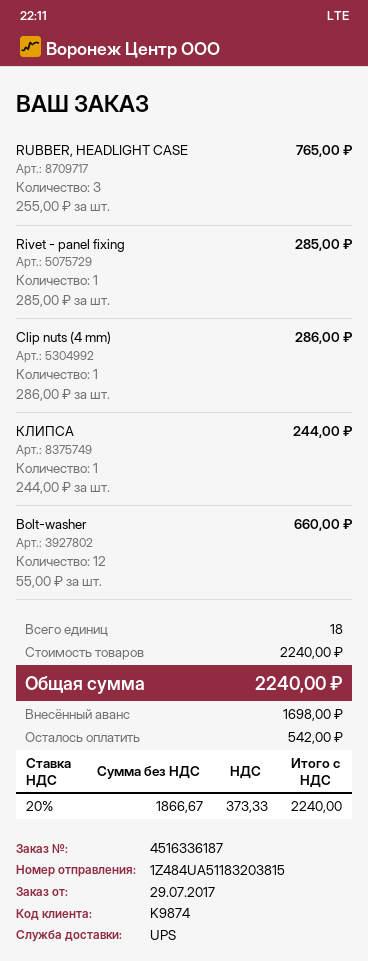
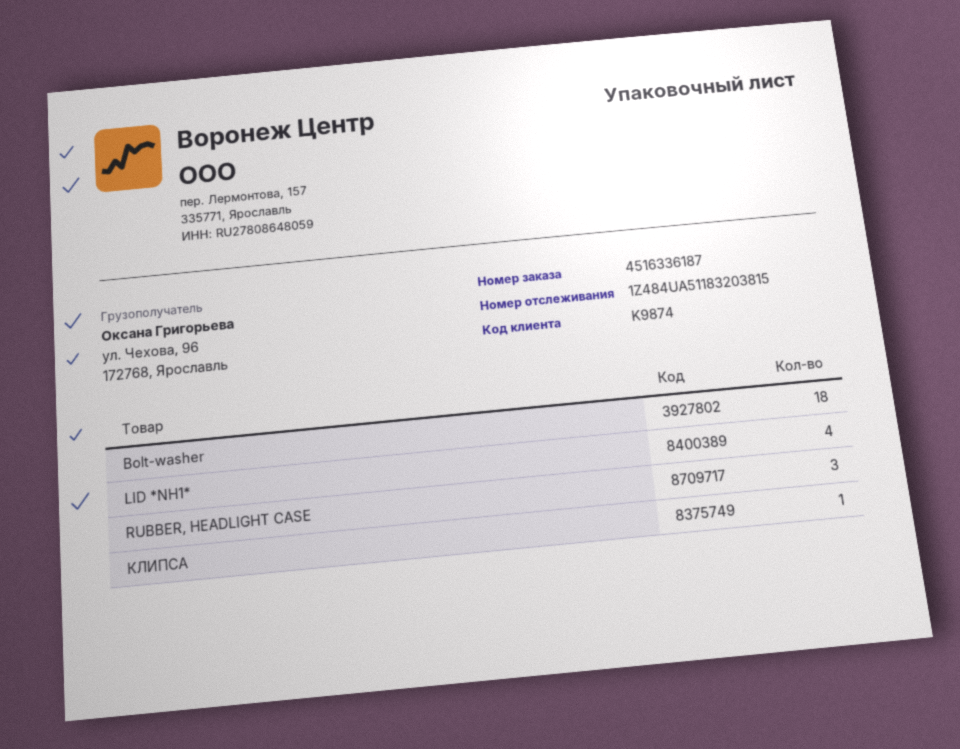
Rivet - panel fixing: 1 -> none
Clip nuts (4 mm): 1 -> none
Bolt-washer: 12 -> 18
LID *NH1*: none -> 4

